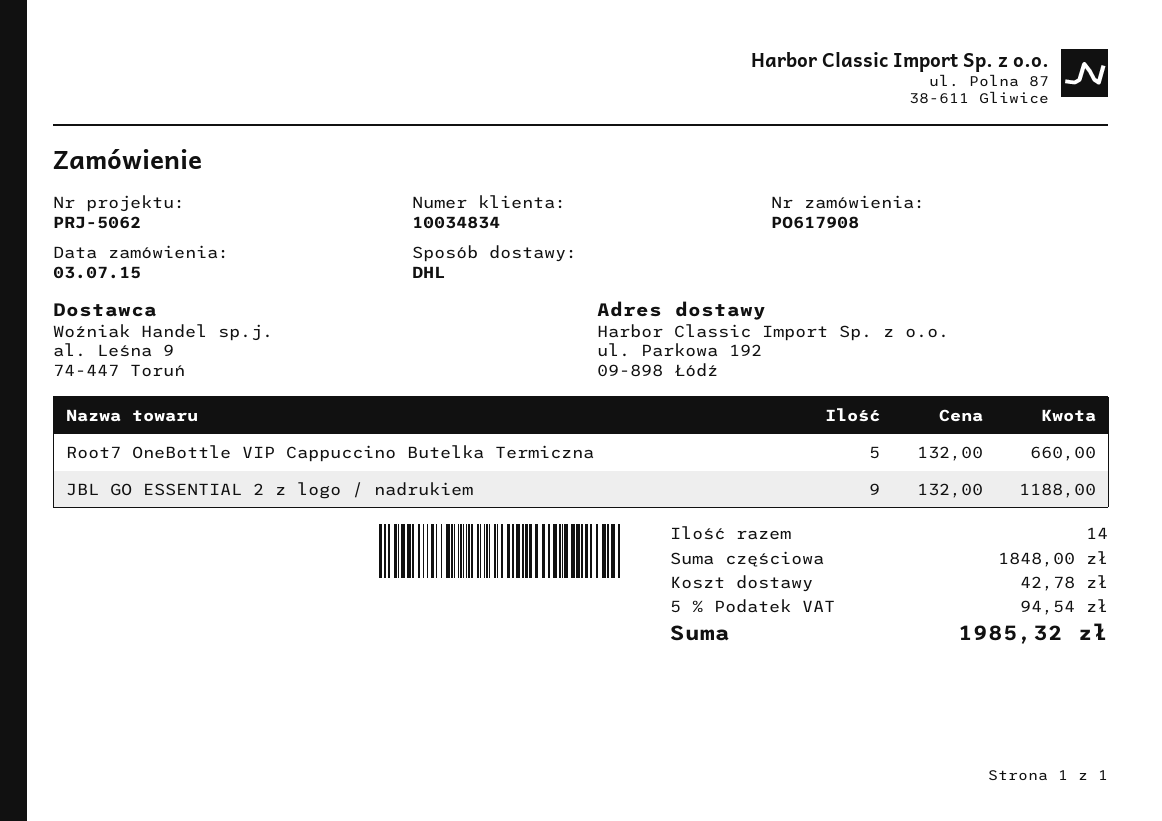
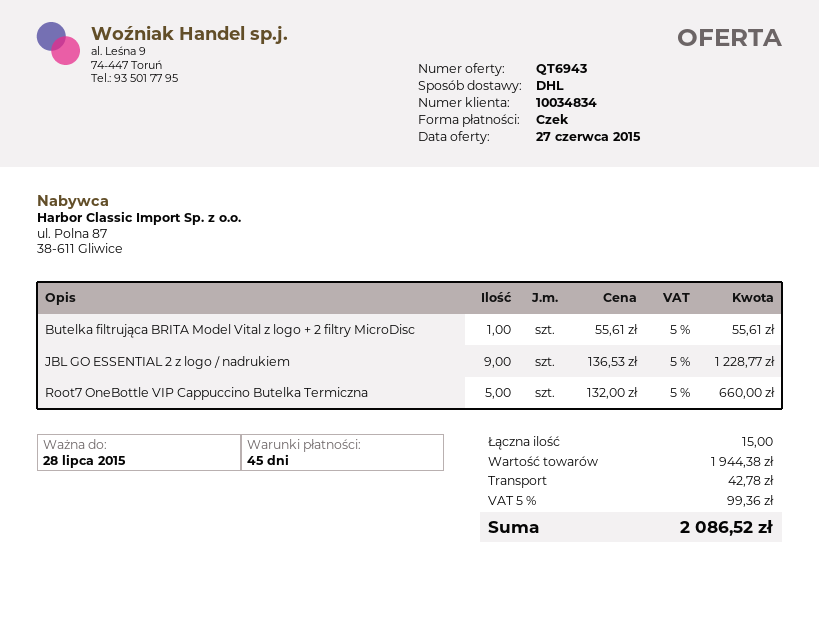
JBL GO ESSENTIAL 2 z logo / nadrukiem: 9 x 132.00 = 1188.00 -> 9 x 136.53 = 1228.77
Butelka filtrująca BRITA Model Vital z logo + 2 filtry MicroDisc: none -> 1 x 55.61 = 55.61
total quantity: 14 -> 15
subtotal: 1848.00 -> 1944.38
tax: 5% = 94.54 -> 5% = 99.36
total: 1985.32 -> 2086.52

